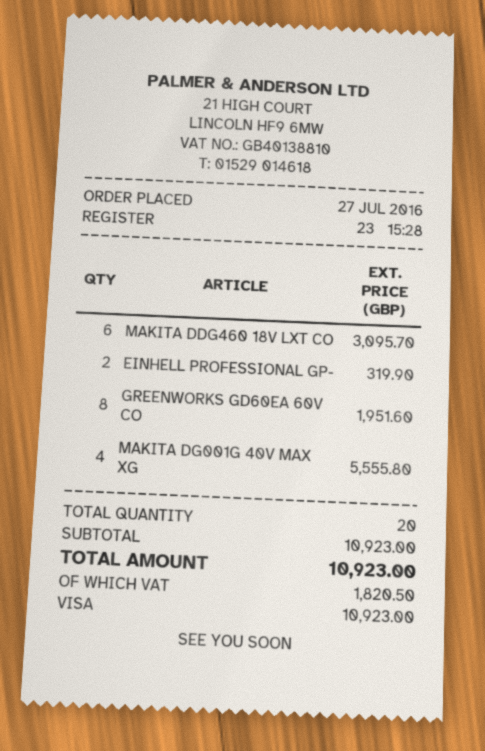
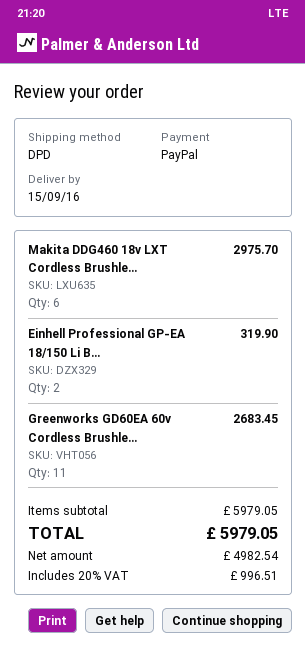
payment method: Visa -> PayPal
MAKITA DDG460 18V LXT CO: 6 for 3095.70 -> 6 for 2975.70
GREENWORKS GD60EA 60V CO: 8 for 1951.60 -> 11 for 2683.45
MAKITA DG001G 40V MAX XG: 4 for 5555.80 -> none
subtotal: 10923.00 -> 5979.05
tax: 1820.50 -> 996.51
total: 10923.00 -> 5979.05

